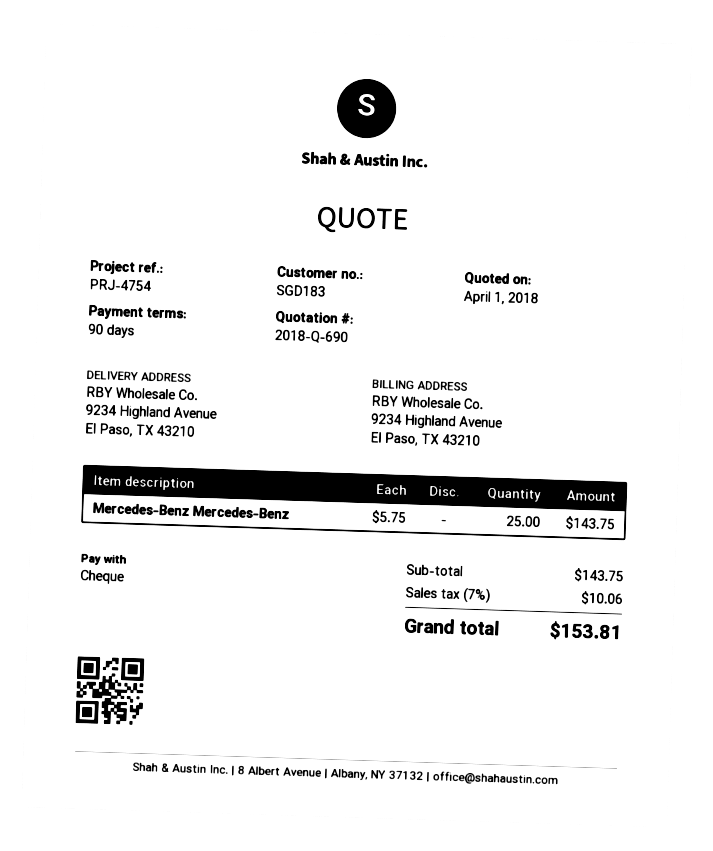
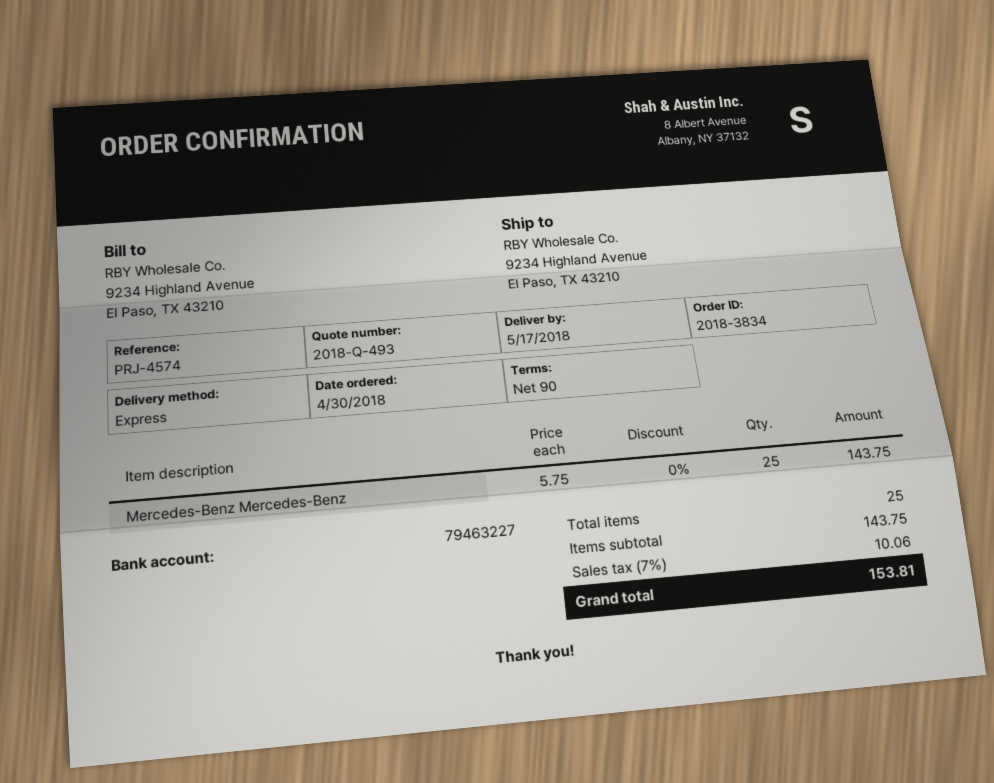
quote number: 2018-Q-690 -> 2018-Q-493
reference: PRJ-4754 -> PRJ-4574

